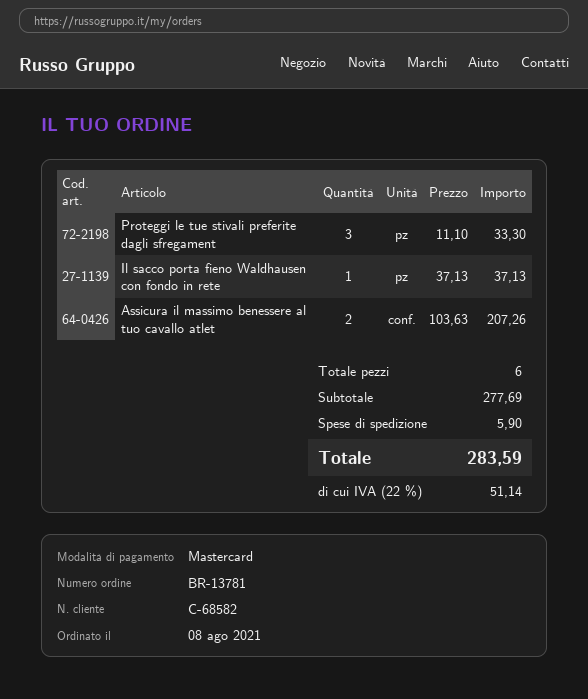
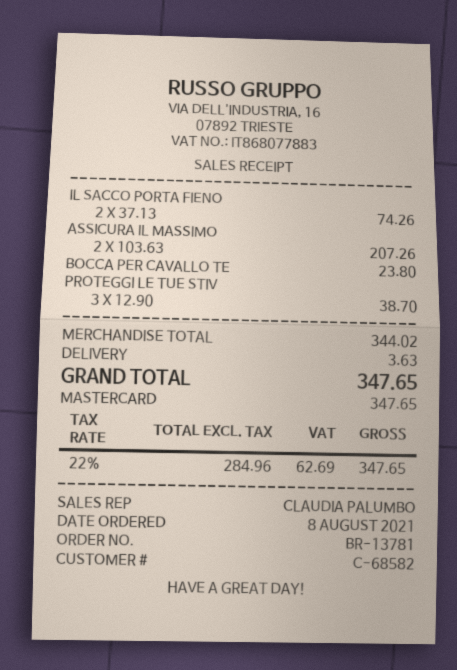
Proteggi le tue stivali preferite dagli sfregament: 3 x 11.10 = 33.30 -> 3 x 12.90 = 38.70
Il sacco porta fieno Waldhausen con fondo in rete: 1 x 37.13 = 37.13 -> 2 x 37.13 = 74.26
BOCCA PER CAVALLO TE: none -> 1 x 23.80 = 23.80
subtotal: 277.69 -> 344.02
shipping: 5.90 -> 3.63
tax: 22% = 51.14 -> 22% = 62.69
total: 283.59 -> 347.65

